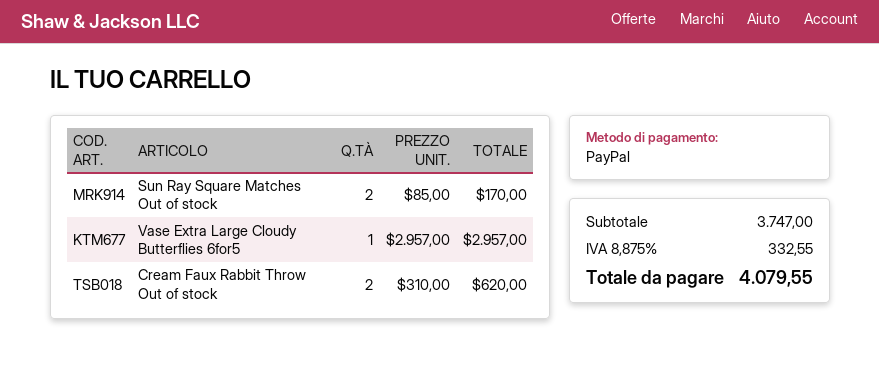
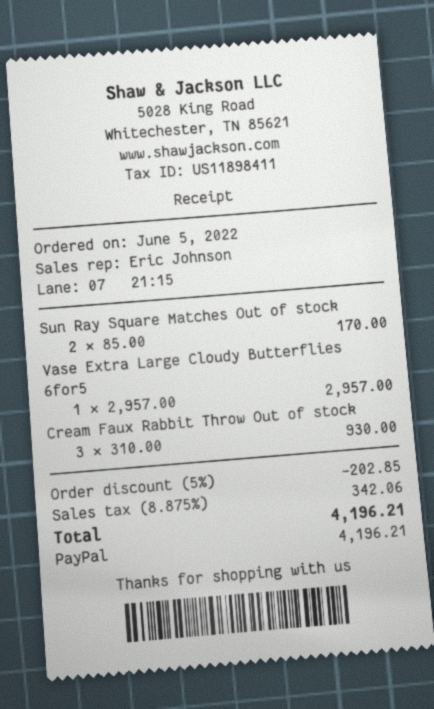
Cream Faux Rabbit Throw Out of stock: 2 x 310.00 = 620.00 -> 3 x 310.00 = 930.00
discount: none -> 5% = 202.85
tax: 8.875% = 332.55 -> 8.875% = 342.06
total: 4079.55 -> 4196.21

